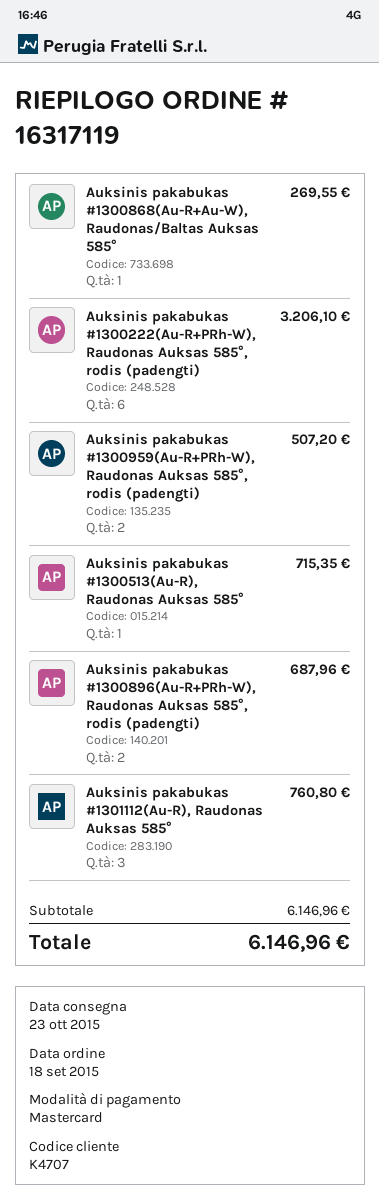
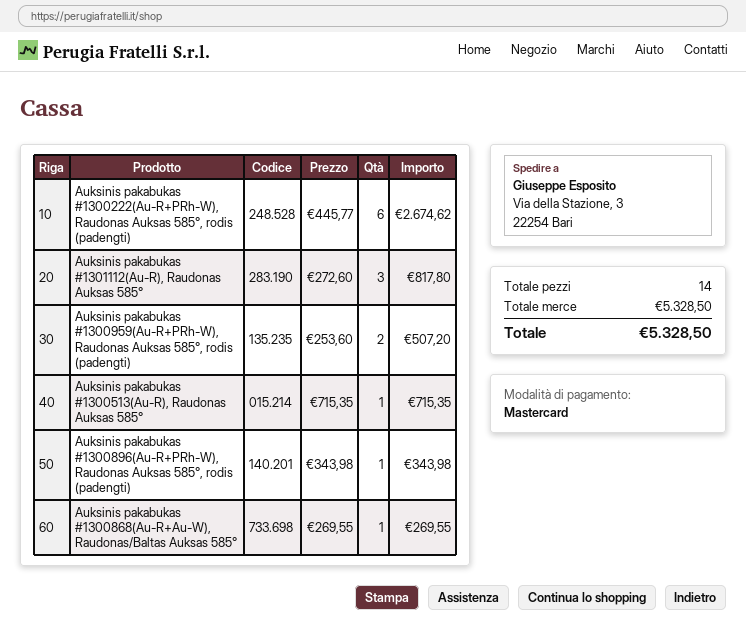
Auksinis pakabukas #1300222(Au-R+PRh-W), Raudonas Auksas 585°, rodis (padengti): 6 for 3206.10 -> 6 for 2674.62
Auksinis pakabukas #1300896(Au-R+PRh-W), Raudonas Auksas 585°, rodis (padengti): 2 for 687.96 -> 1 for 343.98
Auksinis pakabukas #1301112(Au-R), Raudonas Auksas 585°: 3 for 760.80 -> 3 for 817.80
subtotal: 6146.96 -> 5328.50
total: 6146.96 -> 5328.50

